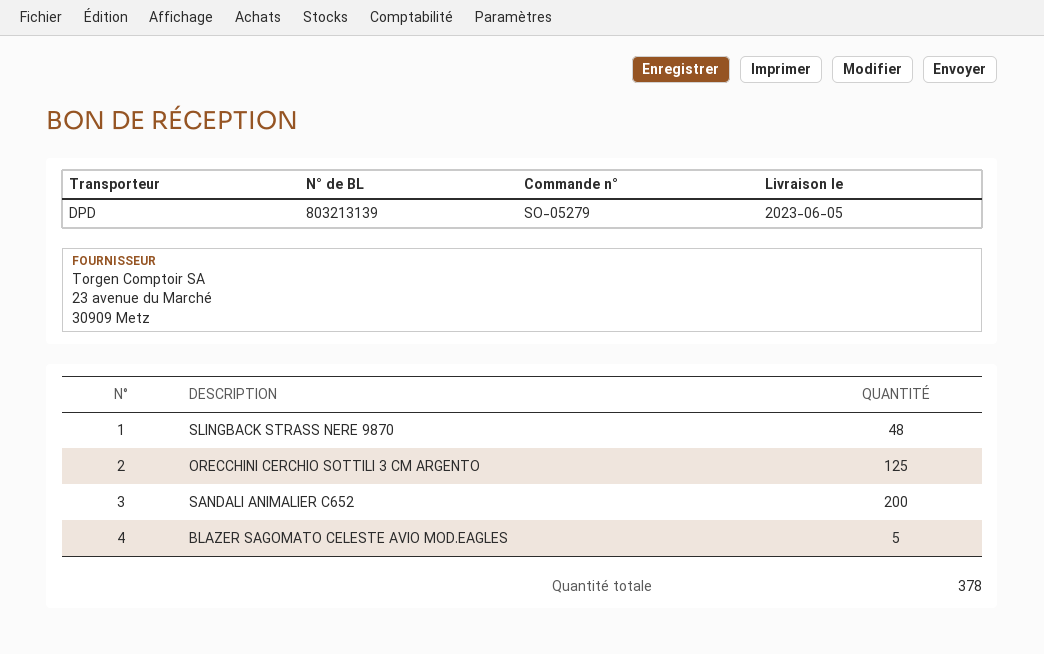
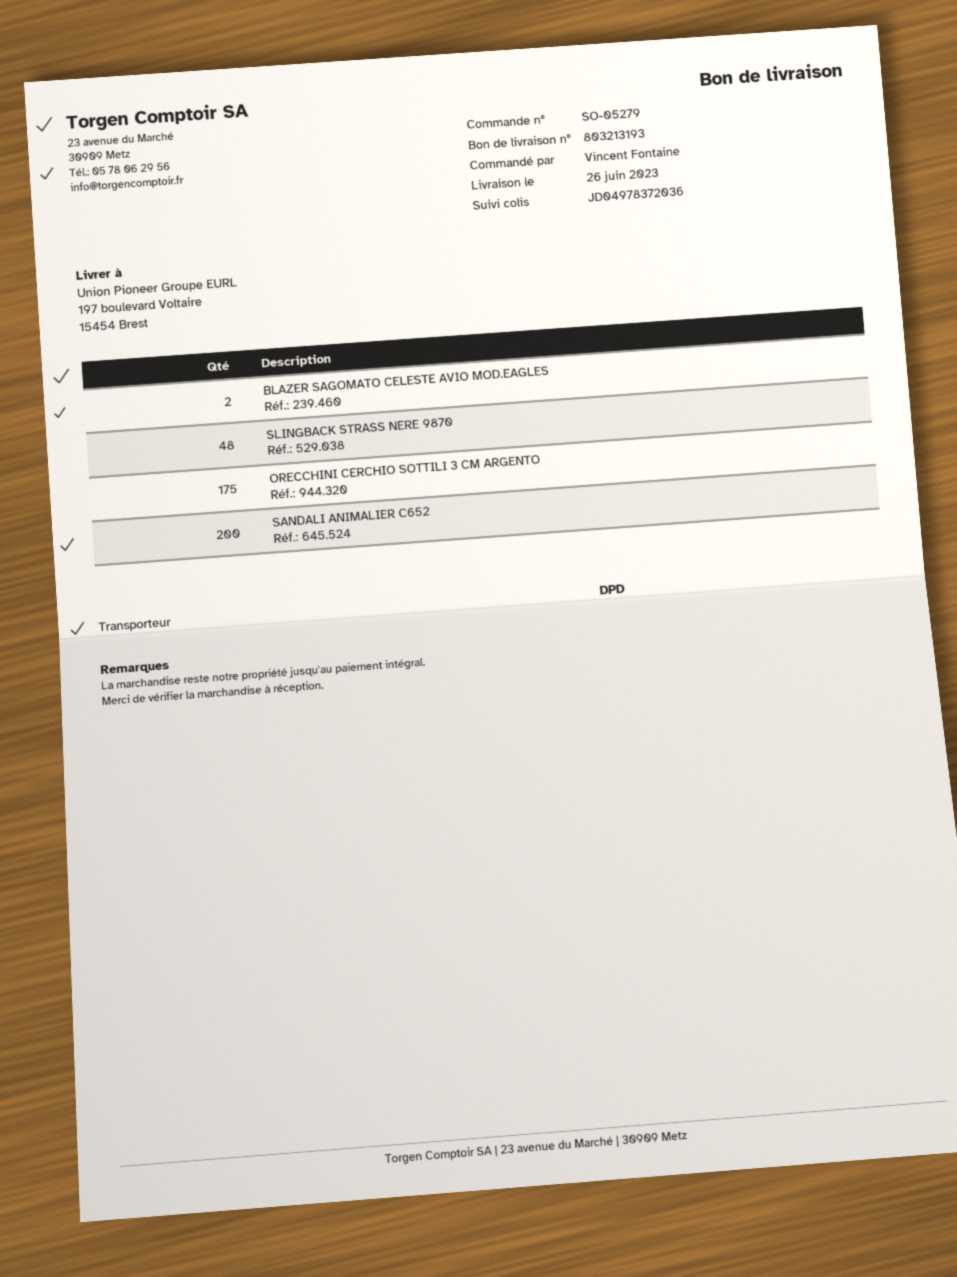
delivery note number: 803213139 -> 803213193
delivery date: 2023-06-05 -> 2023-06-26
ORECCHINI CERCHIO SOTTILI 3 CM ARGENTO: 125 -> 175
BLAZER SAGOMATO CELESTE AVIO MOD.EAGLES: 5 -> 2

